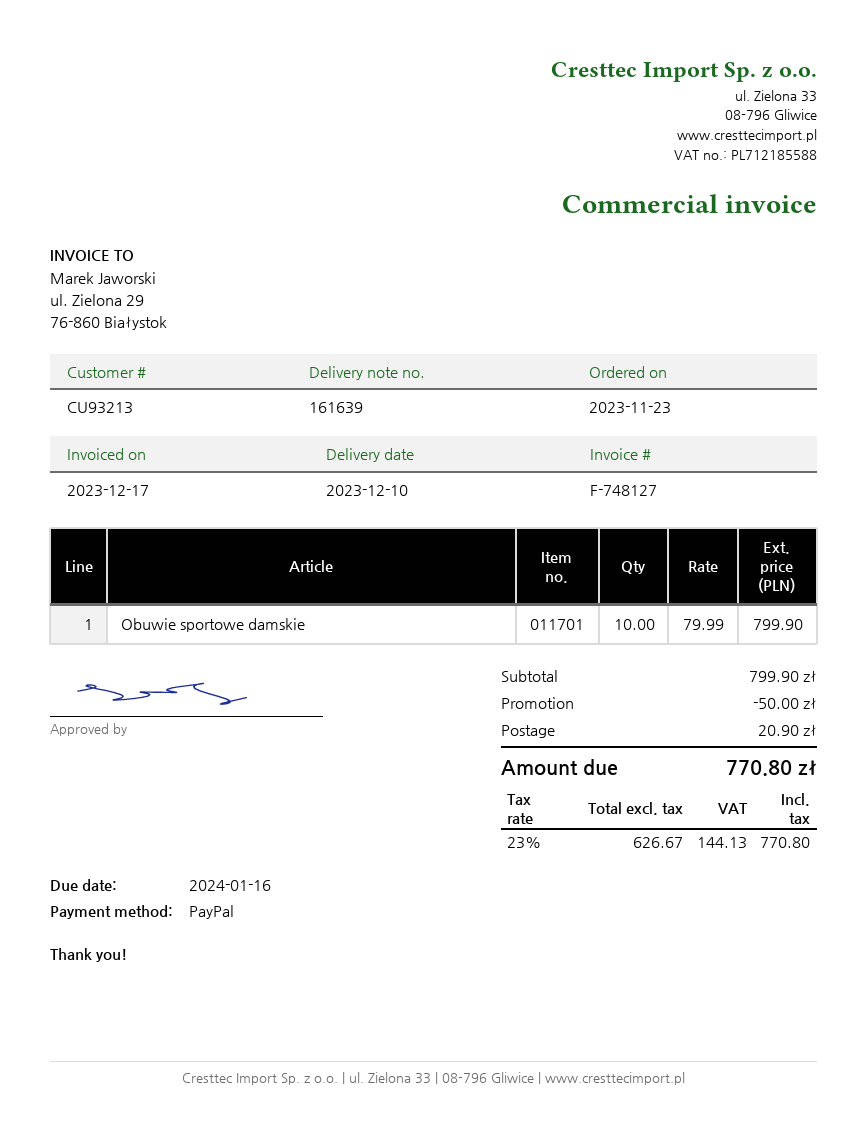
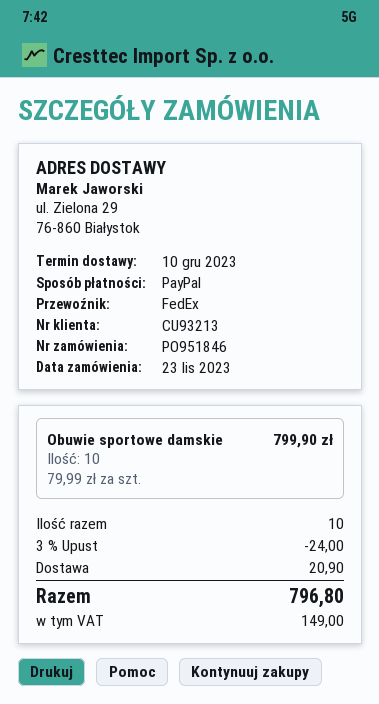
discount: 50.00 -> 24.00
tax: 144.13 -> 149.00
total: 770.80 -> 796.80

